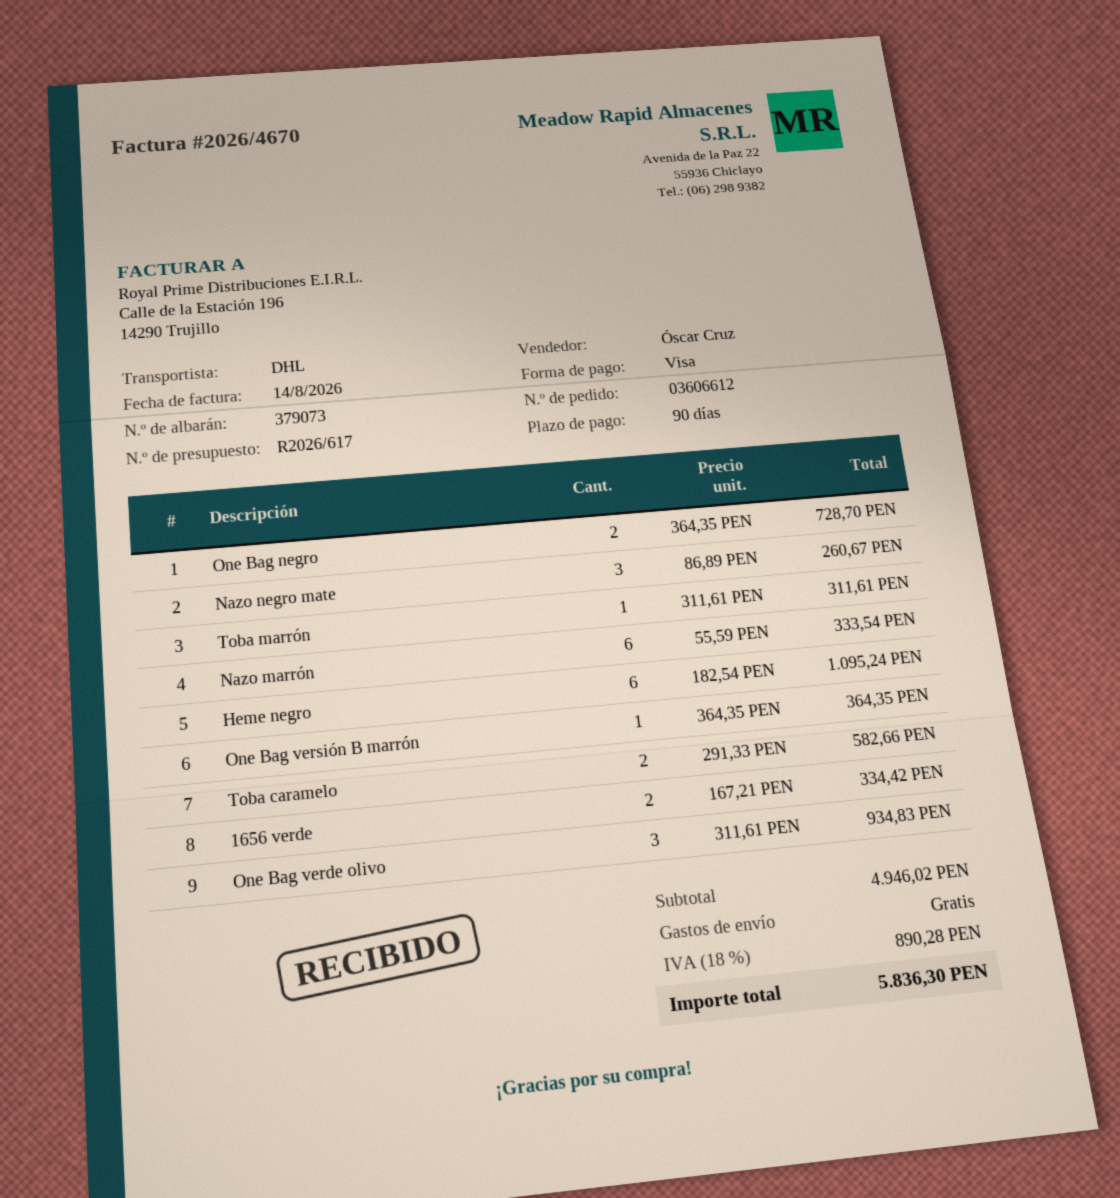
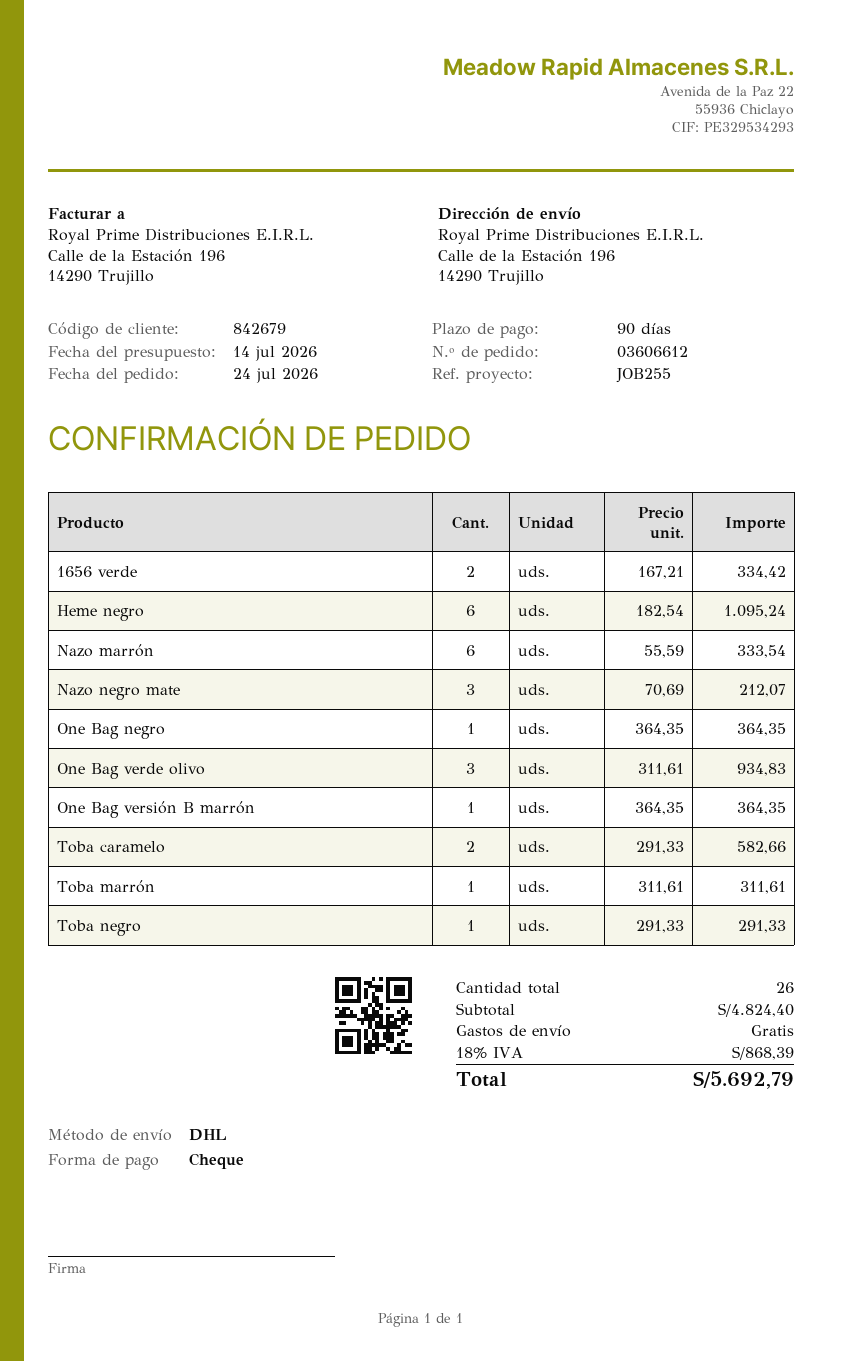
payment method: Visa -> cheque
One Bag negro: 2 x 364.35 = 728.70 -> 1 x 364.35 = 364.35
Nazo negro mate: 3 x 86.89 = 260.67 -> 3 x 70.69 = 212.07
Toba negro: none -> 1 x 291.33 = 291.33
subtotal: 4946.02 -> 4824.40
tax: 18% = 890.28 -> 18% = 868.39
total: 5836.30 -> 5692.79

